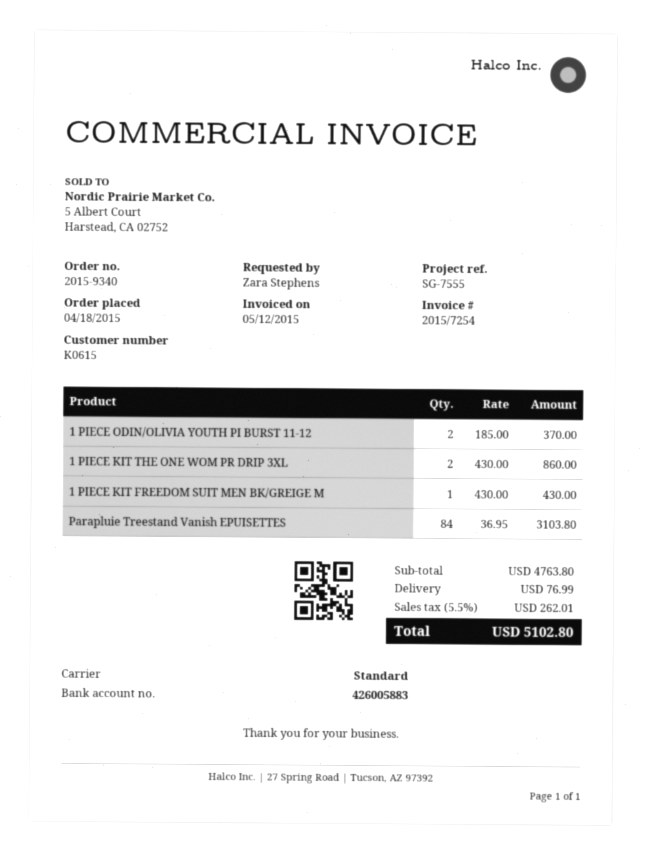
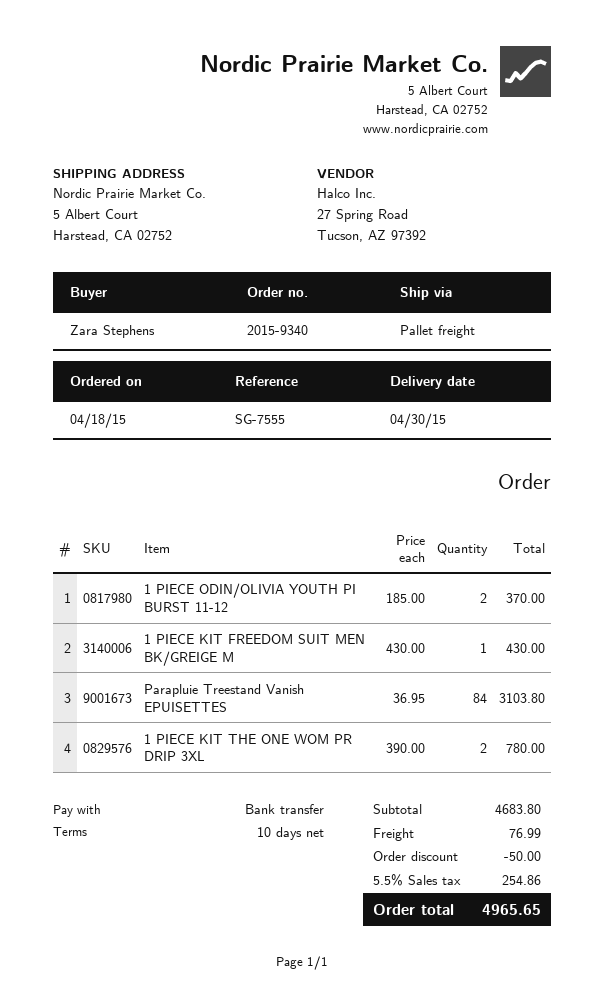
shipping method: standard -> pallet freight
1 PIECE KIT THE ONE WOM PR DRIP 3XL: 2 x 430.00 = 860.00 -> 2 x 390.00 = 780.00
subtotal: 4763.80 -> 4683.80
discount: none -> 50.00
tax: 5.5% = 262.01 -> 5.5% = 254.86
total: 5102.80 -> 4965.65

